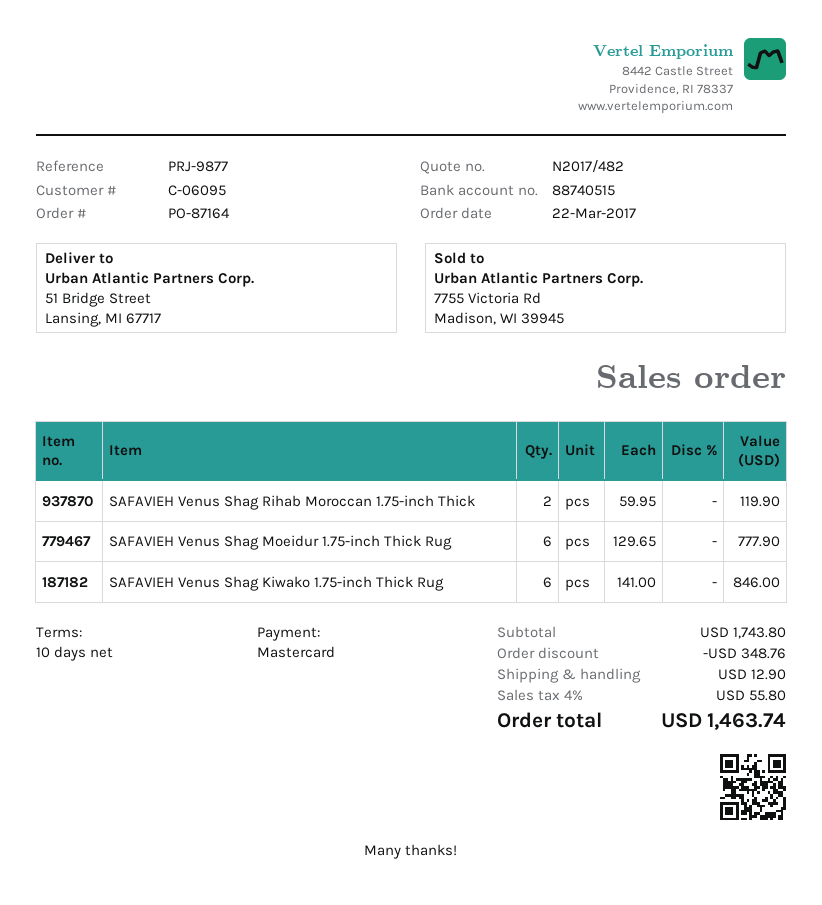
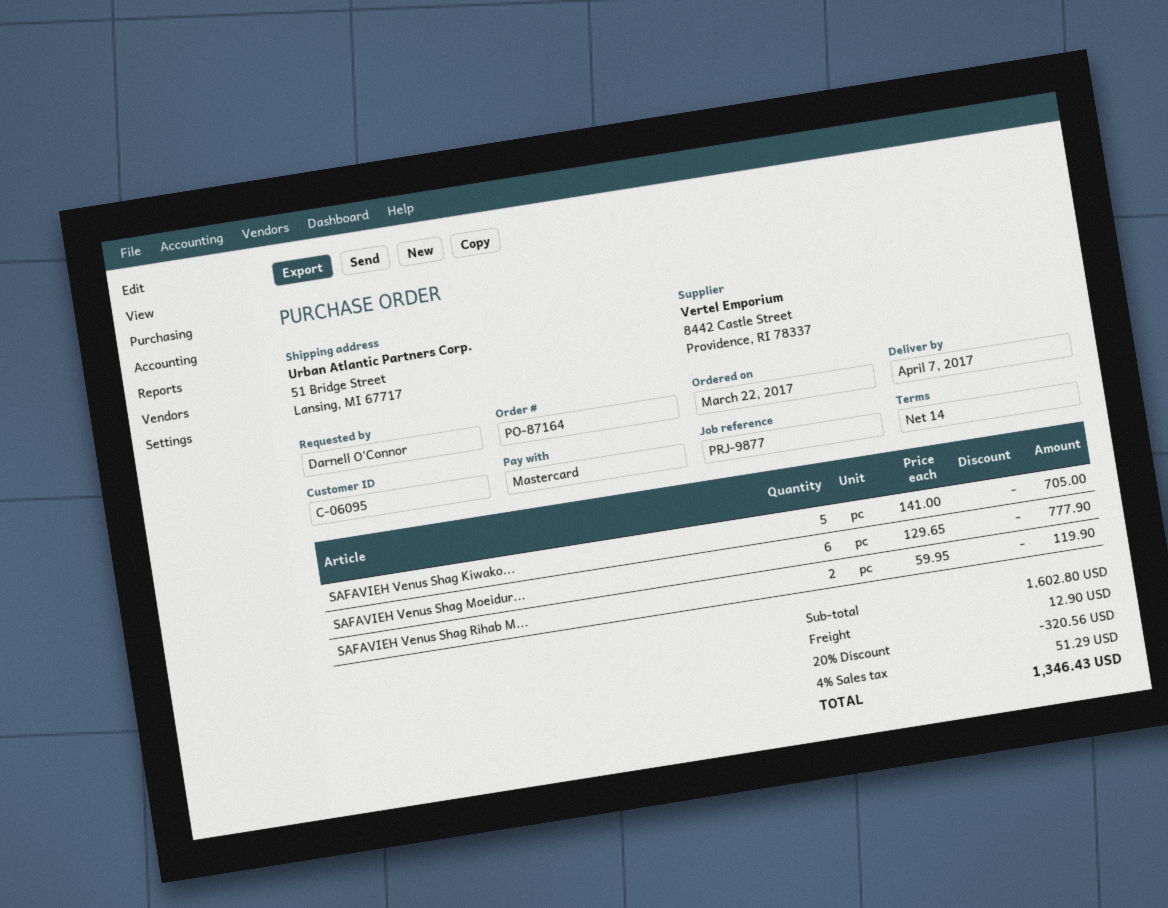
payment terms: 10 days -> 14 days
SAFAVIEH Venus Shag Kiwako 1.75-inch Thick Rug: 6 x 141.00 = 846.00 -> 5 x 141.00 = 705.00
subtotal: 1743.80 -> 1602.80
discount: 348.76 -> 320.56
tax: 4% = 55.80 -> 4% = 51.29
total: 1463.74 -> 1346.43

